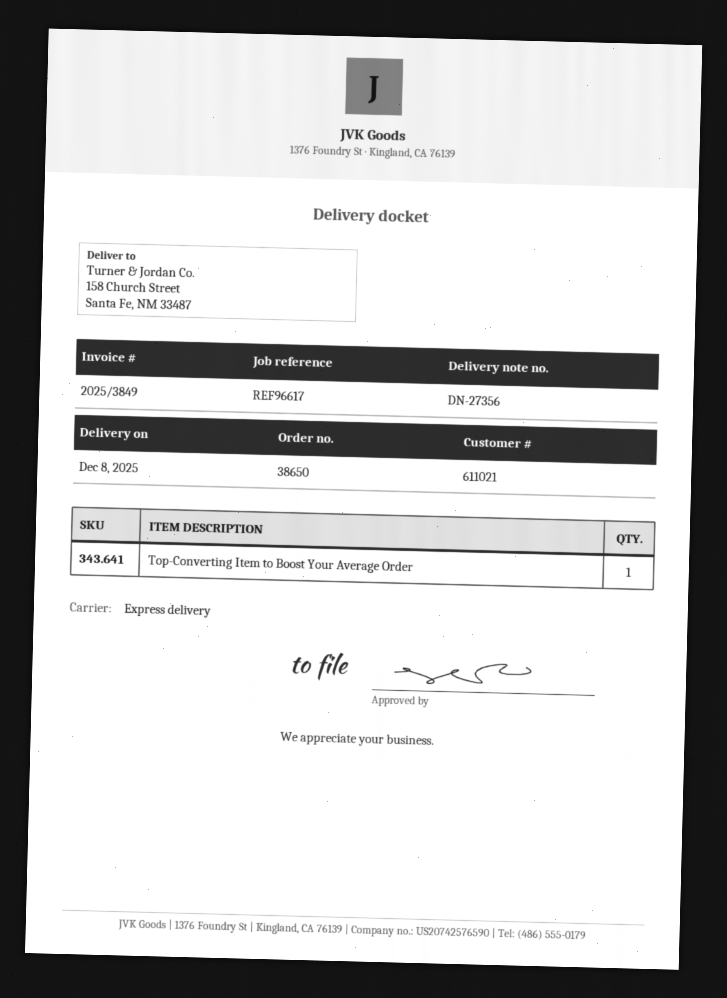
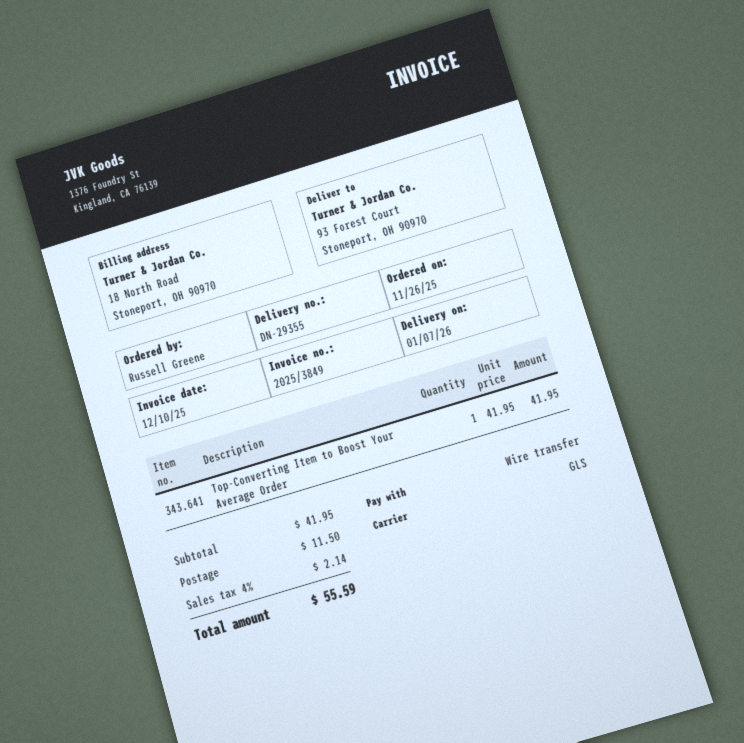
delivery note number: DN-27356 -> DN-29355
delivery date: 2025-12-08 -> 2026-01-07
shipping method: express -> GLS
ship to: 158 Church Street, Santa Fe, NM 33487 -> 93 Forest Court, Stoneport, OH 90970

